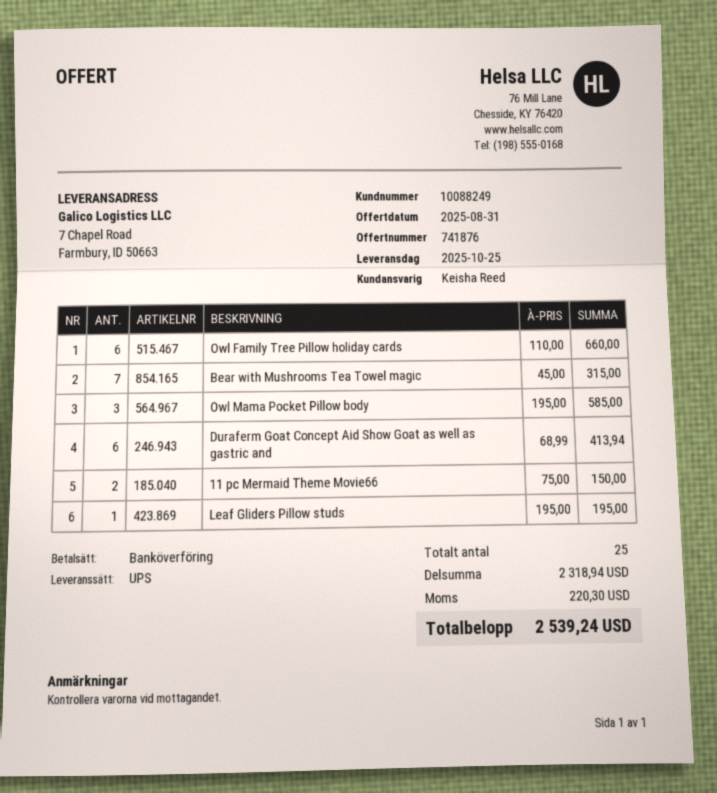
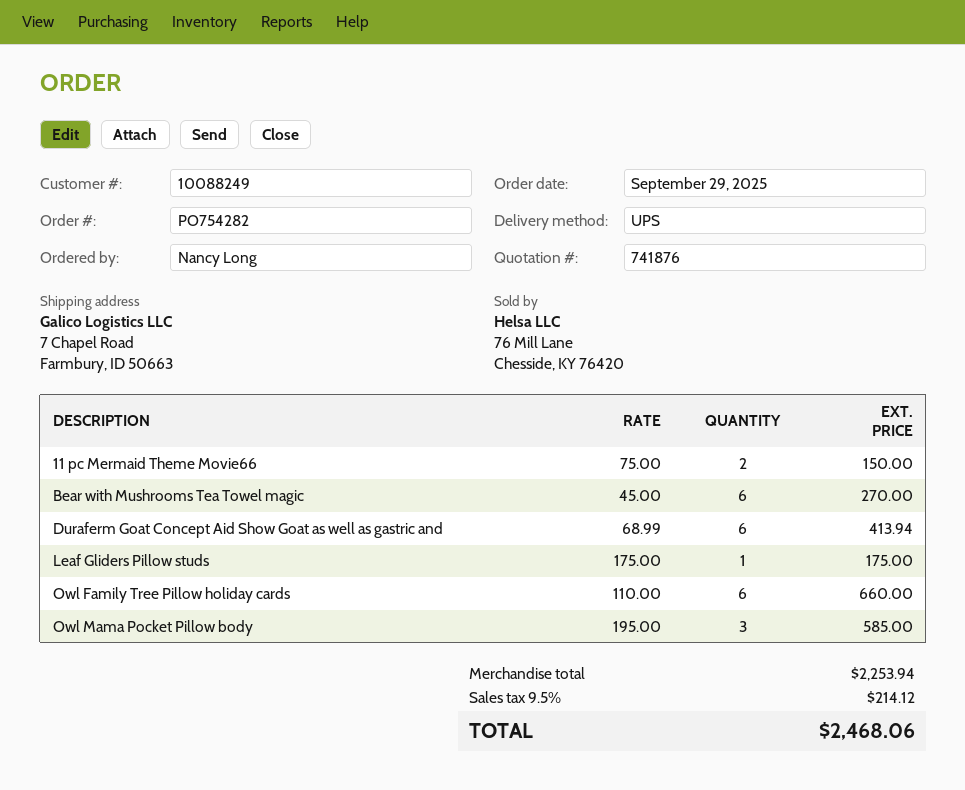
Bear with Mushrooms Tea Towel magic: 7 x 45.00 = 315.00 -> 6 x 45.00 = 270.00
Leaf Gliders Pillow studs: 1 x 195.00 = 195.00 -> 1 x 175.00 = 175.00
subtotal: 2318.94 -> 2253.94
tax: 220.30 -> 214.12
total: 2539.24 -> 2468.06

